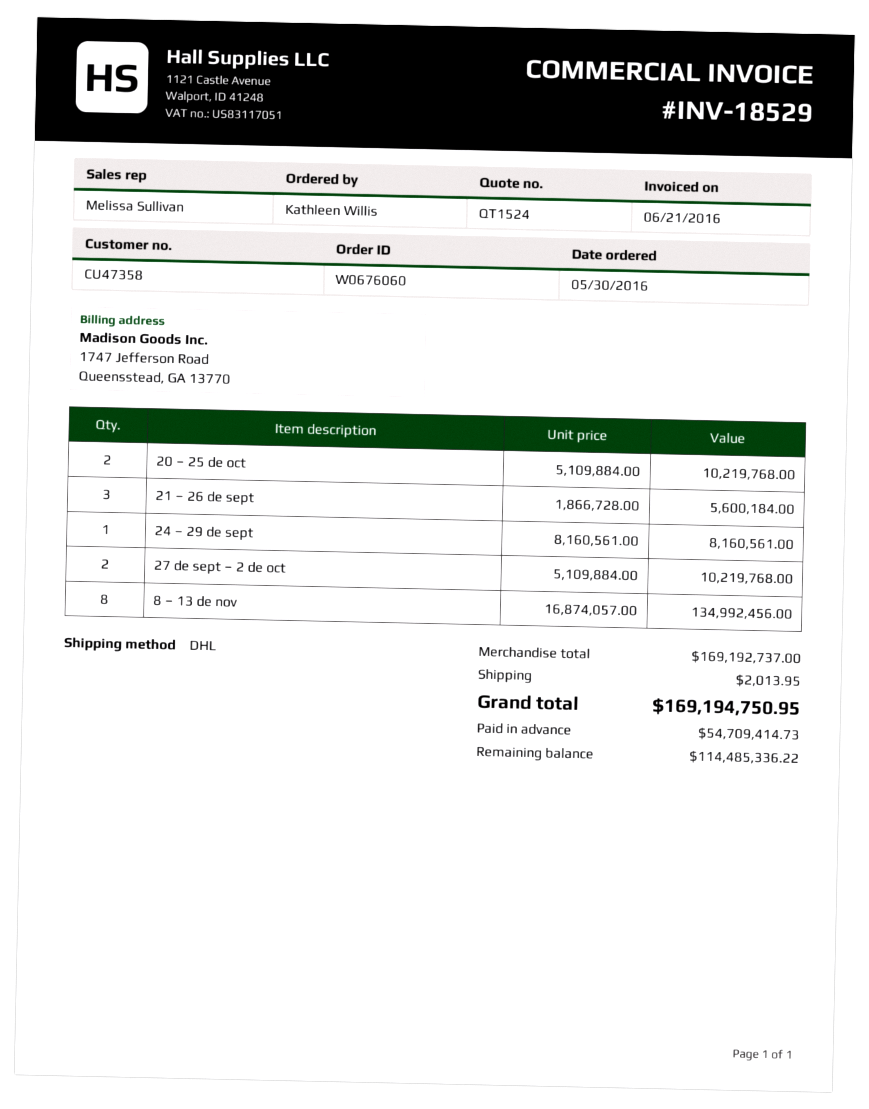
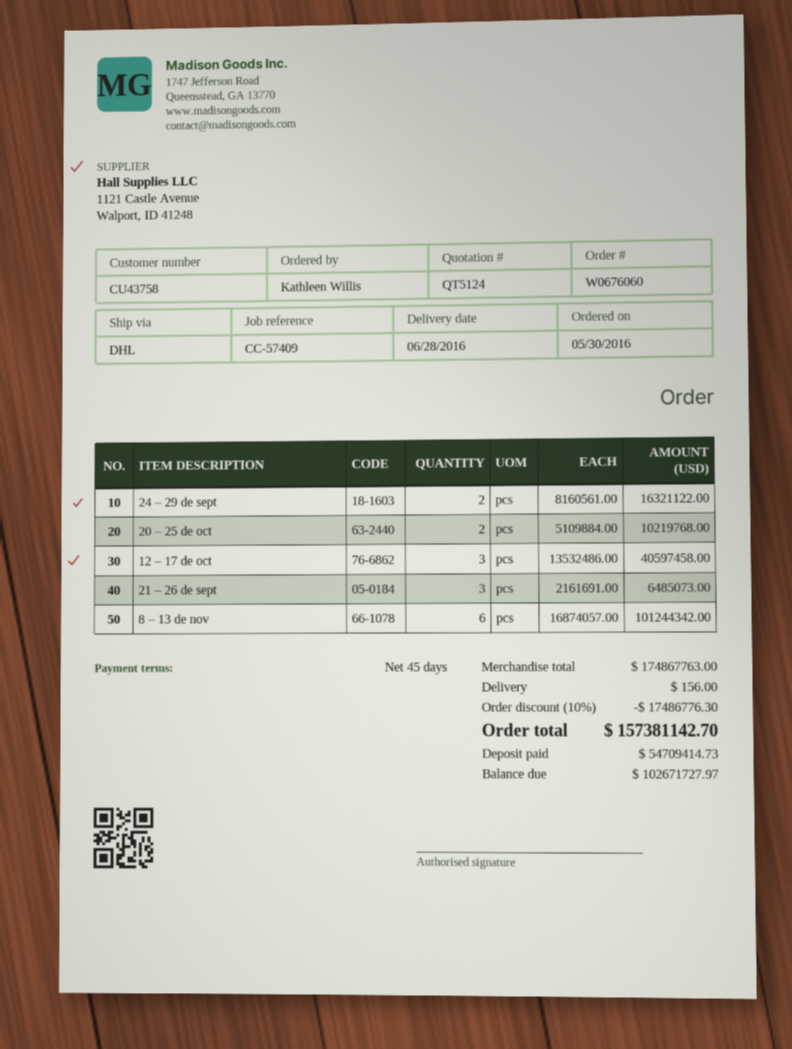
quote number: QT1524 -> QT5124
customer number: CU47358 -> CU43758
21 – 26 de sept: 3 x 1866728.00 = 5600184.00 -> 3 x 2161691.00 = 6485073.00
24 – 29 de sept: 1 x 8160561.00 = 8160561.00 -> 2 x 8160561.00 = 16321122.00
27 de sept – 2 de oct: 2 x 5109884.00 = 10219768.00 -> none
8 – 13 de nov: 8 x 16874057.00 = 134992456.00 -> 6 x 16874057.00 = 101244342.00
12 – 17 de oct: none -> 3 x 13532486.00 = 40597458.00
subtotal: 169192737.00 -> 174867763.00
discount: none -> 10% = 17486776.30
shipping: 2013.95 -> 156.00
total: 169194750.95 -> 157381142.70
balance: 114485336.22 -> 102671727.97

